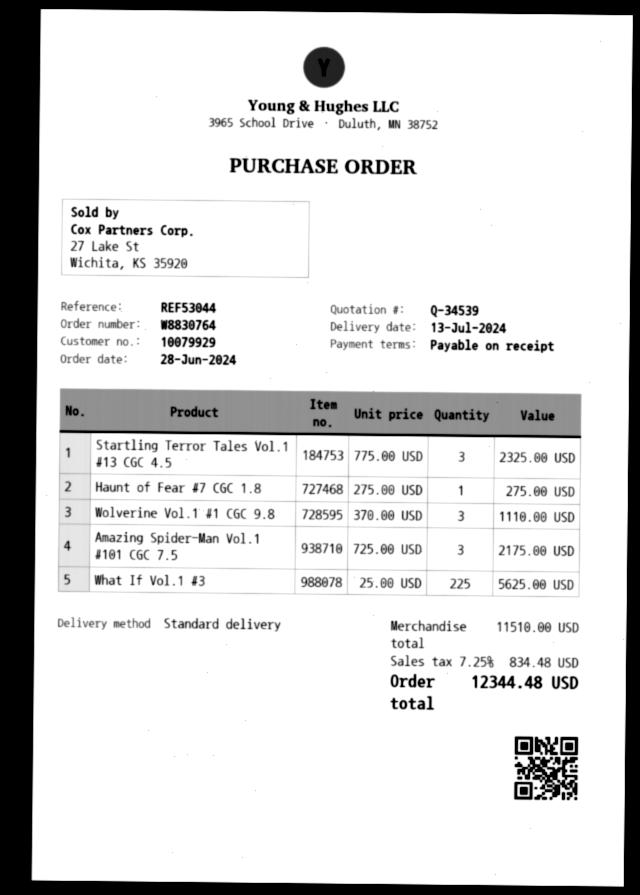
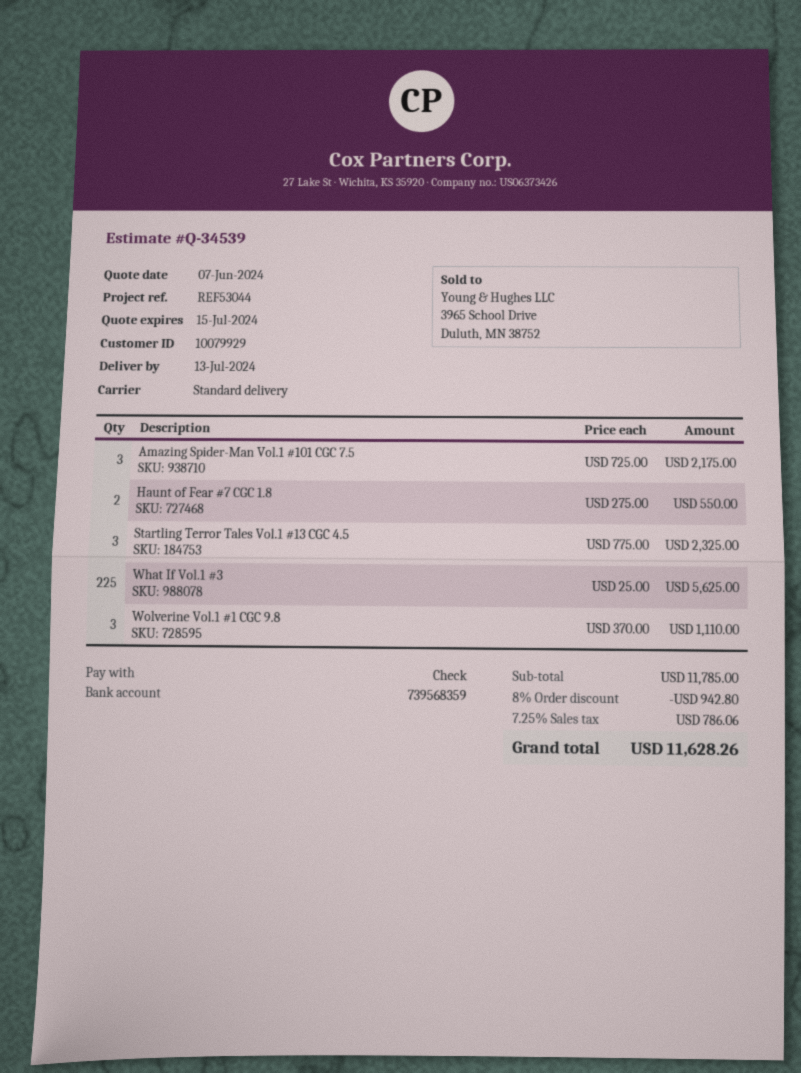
Haunt of Fear #7 CGC 1.8: 1 x 275.00 = 275.00 -> 2 x 275.00 = 550.00
subtotal: 11510.00 -> 11785.00
discount: none -> 8% = 942.80
tax: 7.25% = 834.48 -> 7.25% = 786.06
total: 12344.48 -> 11628.26

